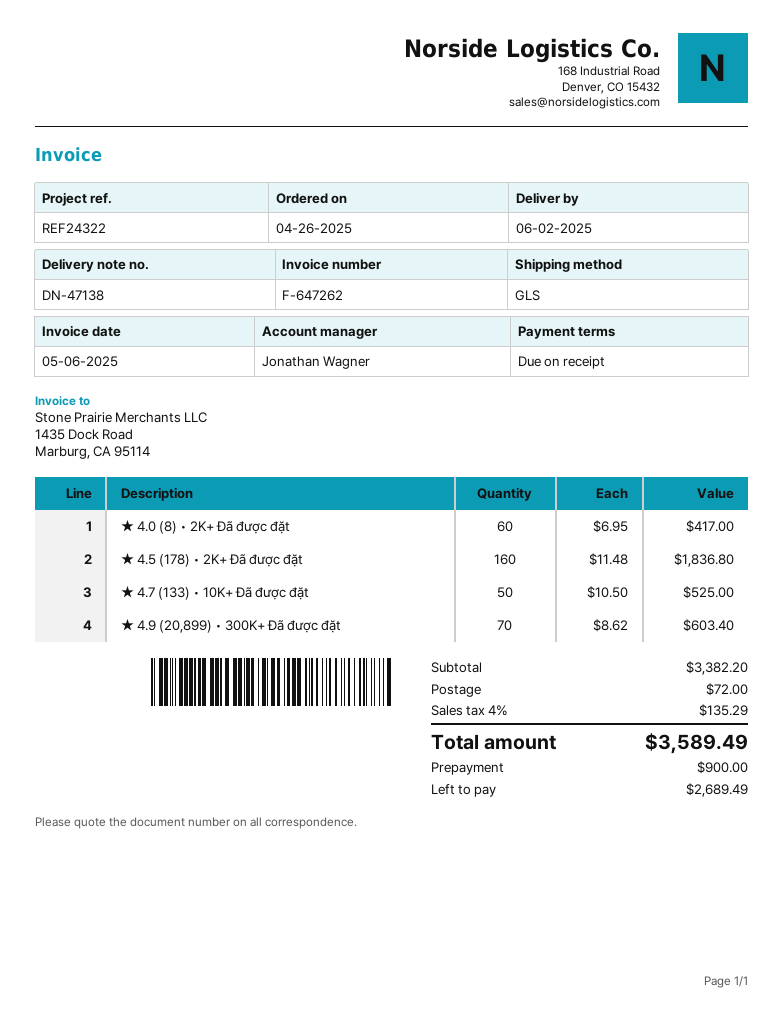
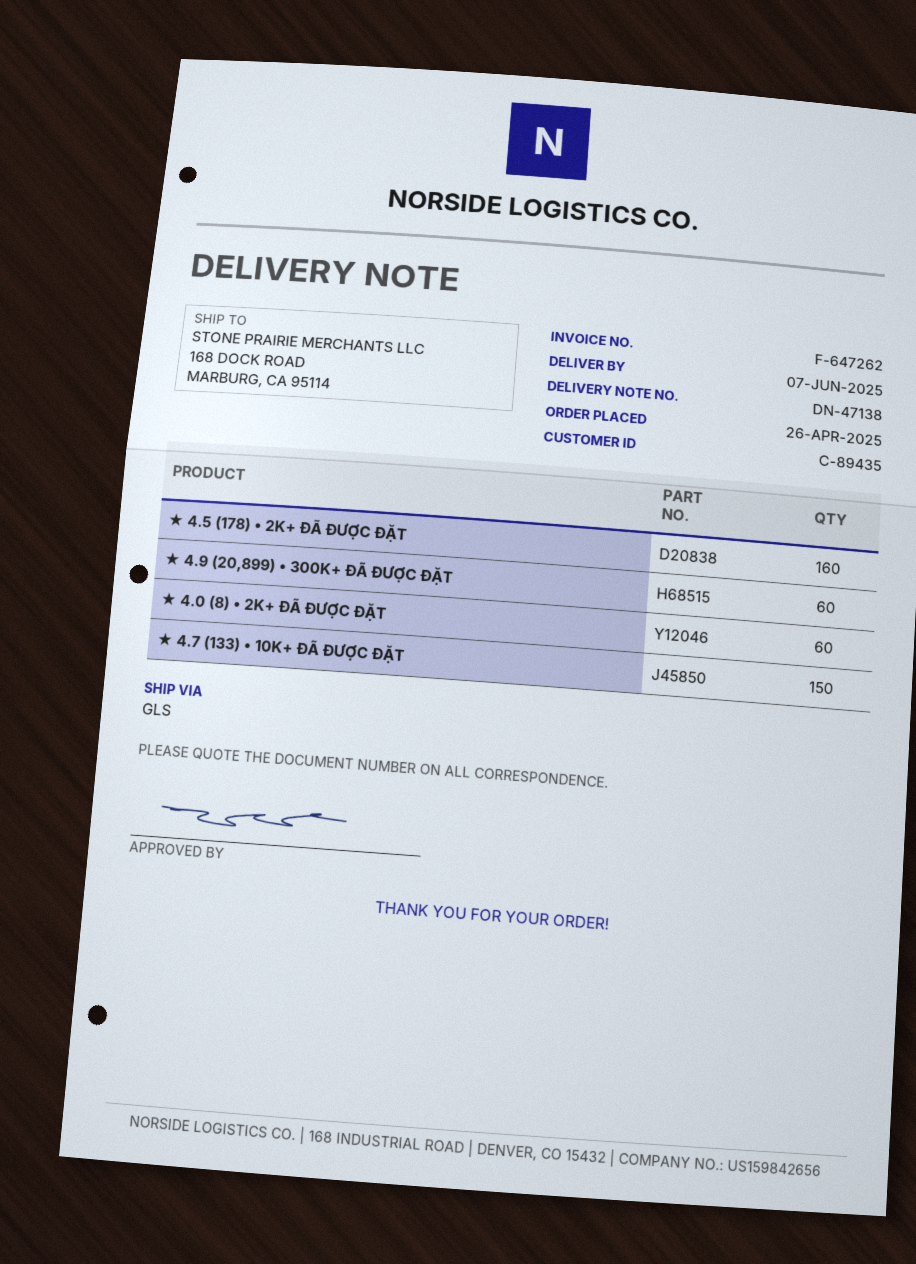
delivery date: 2025-06-02 -> 2025-06-07
★ 4.7 (133) • 10K+ Đã được đặt: 50 -> 150
★ 4.9 (20,899) • 300K+ Đã được đặt: 70 -> 60

